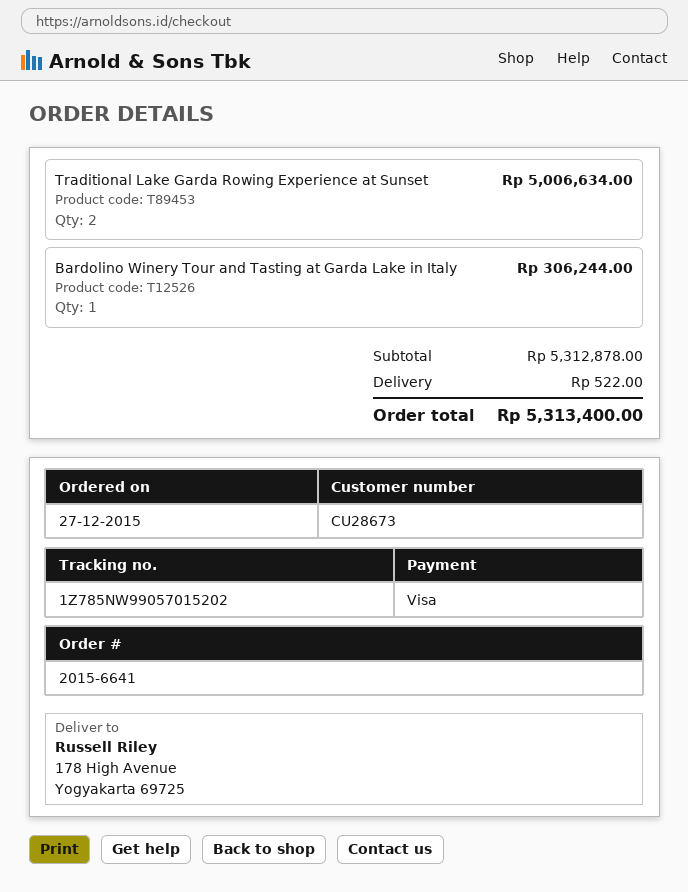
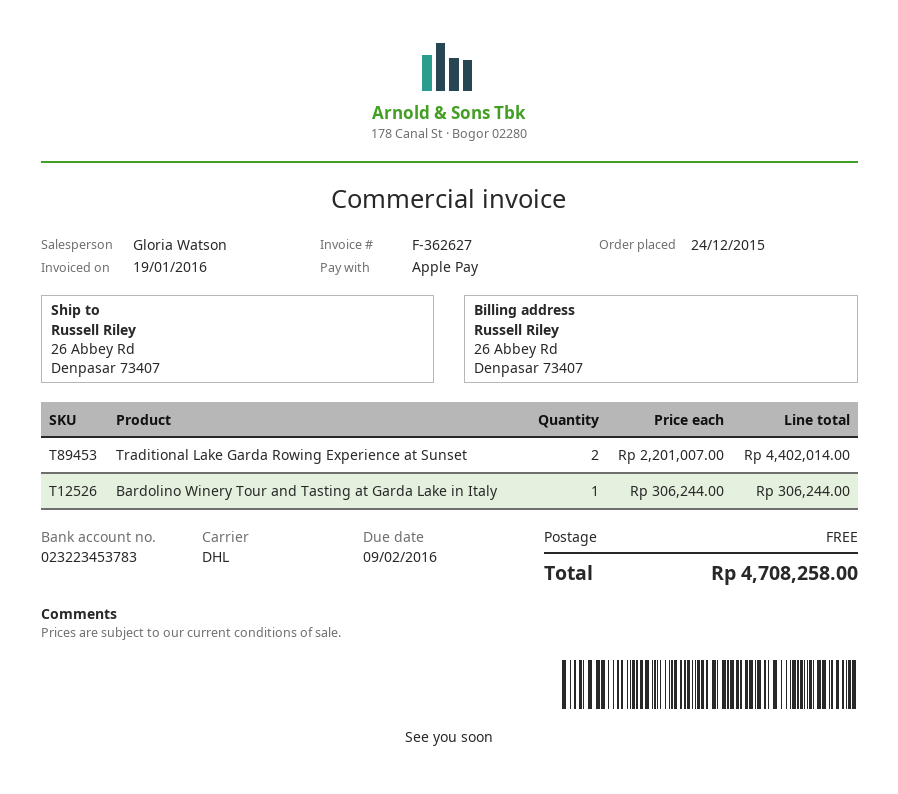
order date: 2015-12-27 -> 2015-12-24
payment method: Visa -> Apple Pay
ship to: 178 High Avenue, Yogyakarta 69725 -> 26 Abbey Rd, Denpasar 73407
Traditional Lake Garda Rowing Experience at Sunset: 2 for 5006634.00 -> 2 for 4402014.00
shipping: 522.00 -> 0.00
total: 5313400.00 -> 4708258.00

